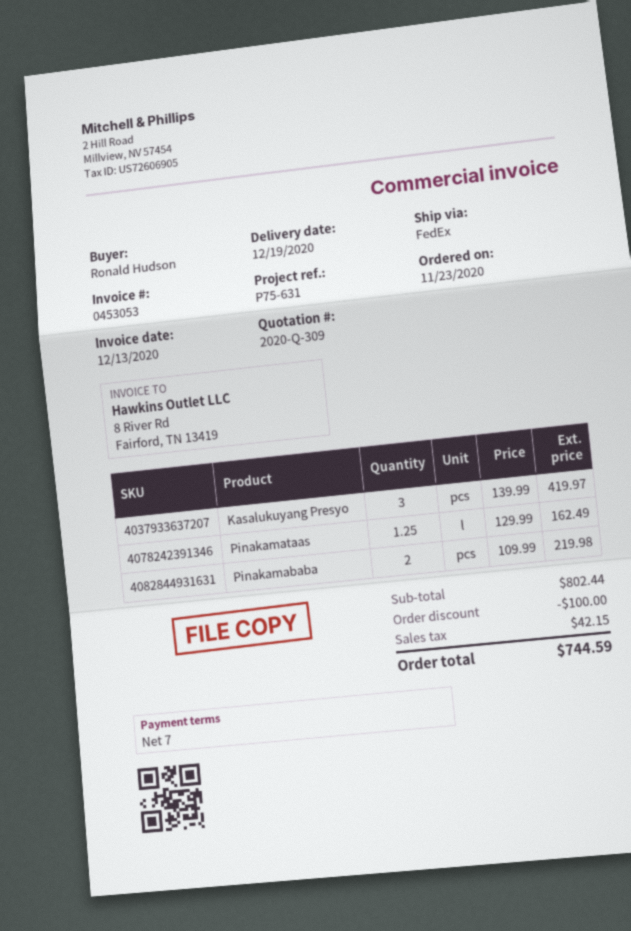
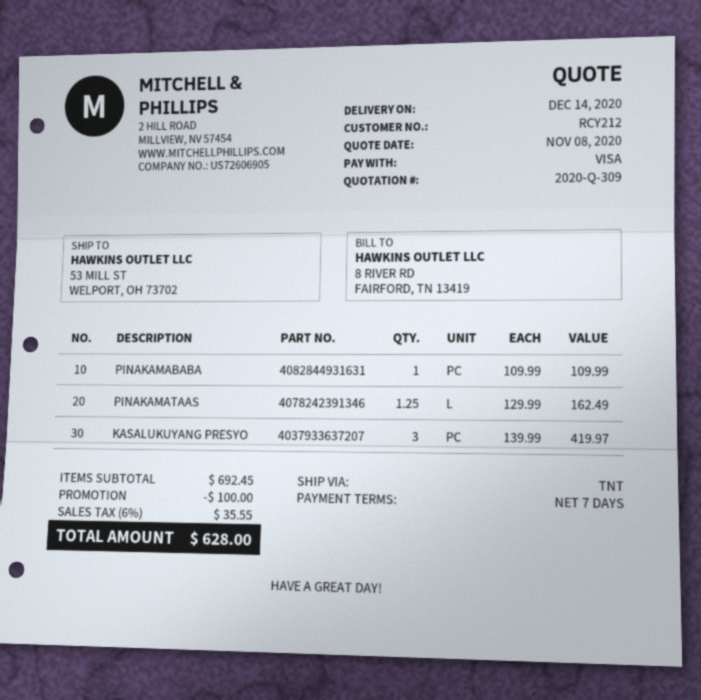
delivery date: 2020-12-19 -> 2020-12-14
shipping method: FedEx -> TNT
Pinakamababa: 2 x 109.99 = 219.98 -> 1 x 109.99 = 109.99
subtotal: 802.44 -> 692.45
tax: 42.15 -> 35.55
total: 744.59 -> 628.00

